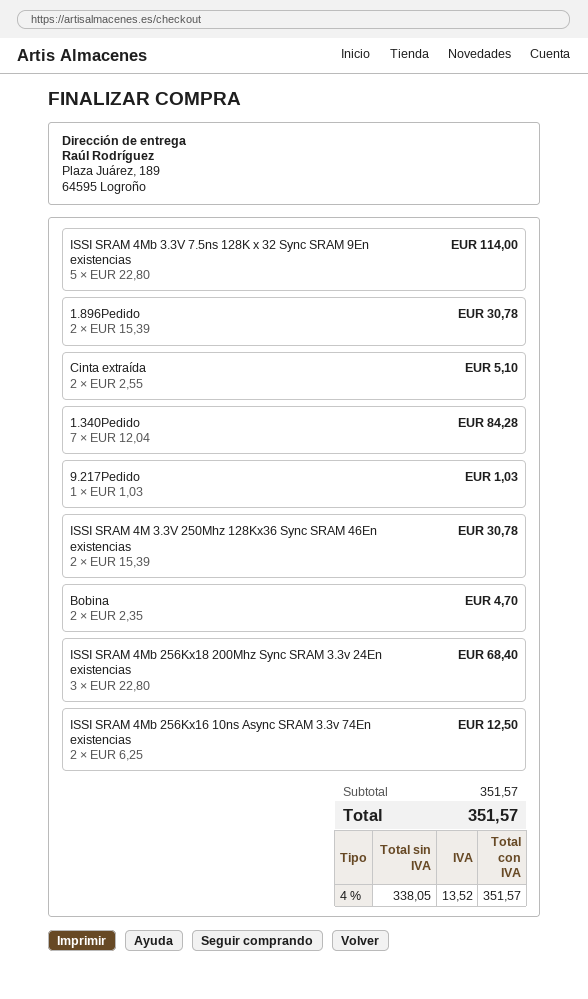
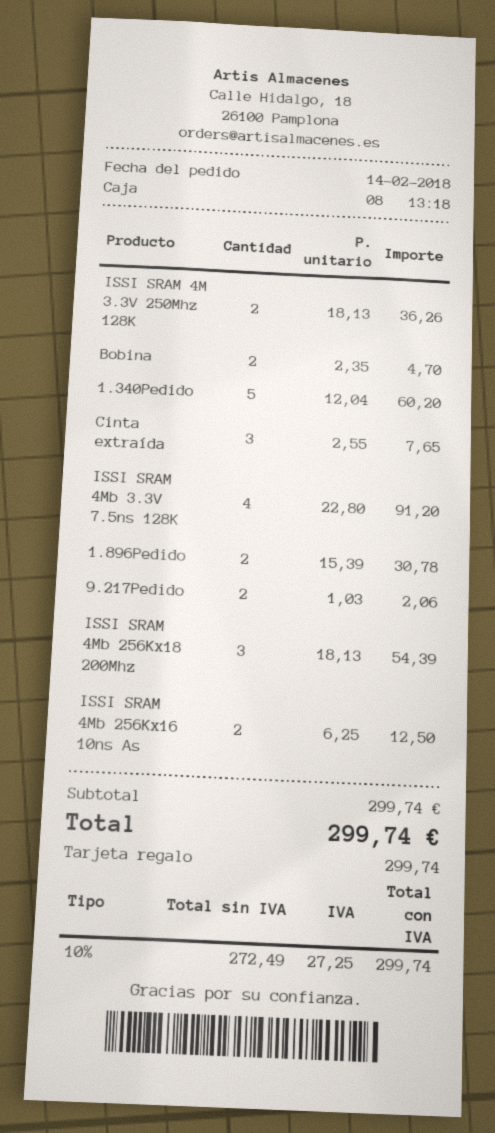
ISSI SRAM 4Mb 3.3V 7.5ns 128K x 32 Sync SRAM 9En existencias: 5 x 22.80 = 114.00 -> 4 x 22.80 = 91.20
Cinta extraída: 2 x 2.55 = 5.10 -> 3 x 2.55 = 7.65
1.340Pedido: 7 x 12.04 = 84.28 -> 5 x 12.04 = 60.20
9.217Pedido: 1 x 1.03 = 1.03 -> 2 x 1.03 = 2.06
ISSI SRAM 4M 3.3V 250Mhz 128Kx36 Sync SRAM 46En existencias: 2 x 15.39 = 30.78 -> 2 x 18.13 = 36.26
ISSI SRAM 4Mb 256Kx18 200Mhz Sync SRAM 3.3v 24En existencias: 3 x 22.80 = 68.40 -> 3 x 18.13 = 54.39
subtotal: 351.57 -> 299.74
net: 338.05 -> 272.49
tax: 4% = 13.52 -> 10% = 27.25
total: 351.57 -> 299.74

